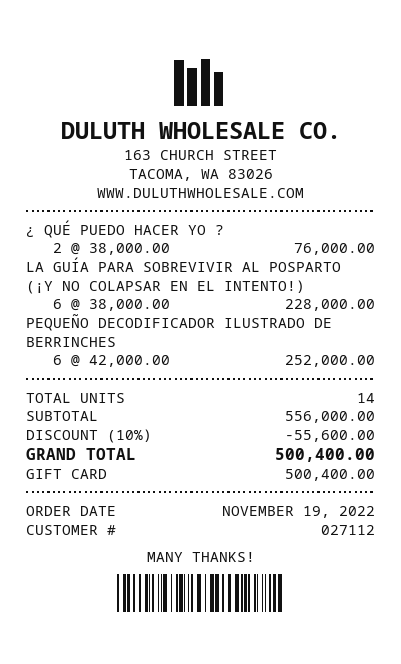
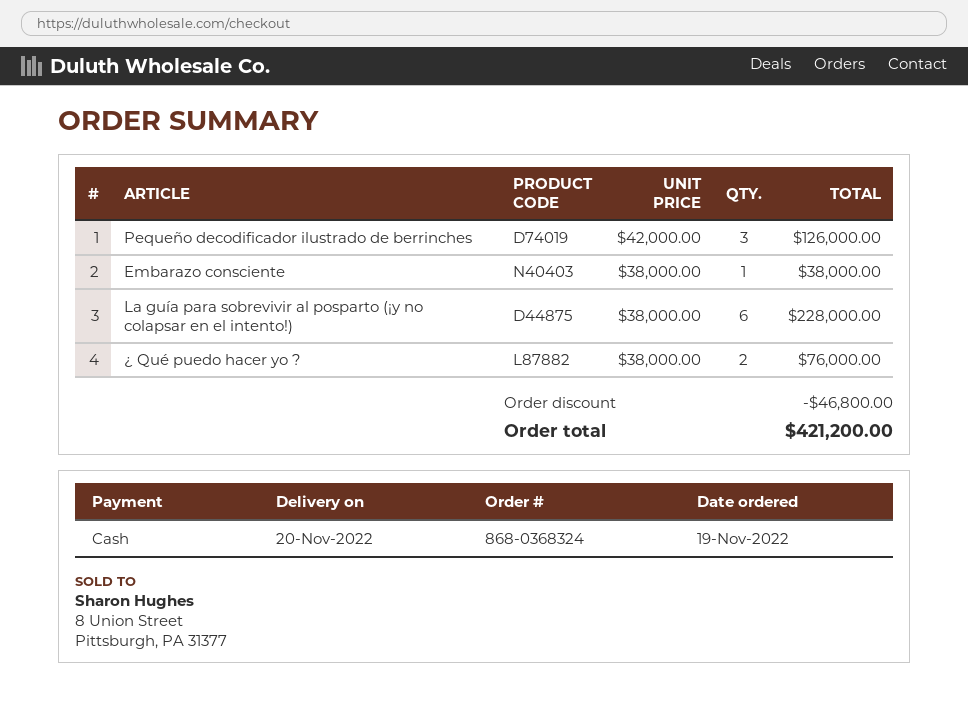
payment method: gift card -> cash
PEQUEÑO DECODIFICADOR ILUSTRADO DE BERRINCHES: 6 x 42000.00 = 252000.00 -> 3 x 42000.00 = 126000.00
Embarazo consciente: none -> 1 x 38000.00 = 38000.00
discount: 55600.00 -> 46800.00
total: 500400.00 -> 421200.00

